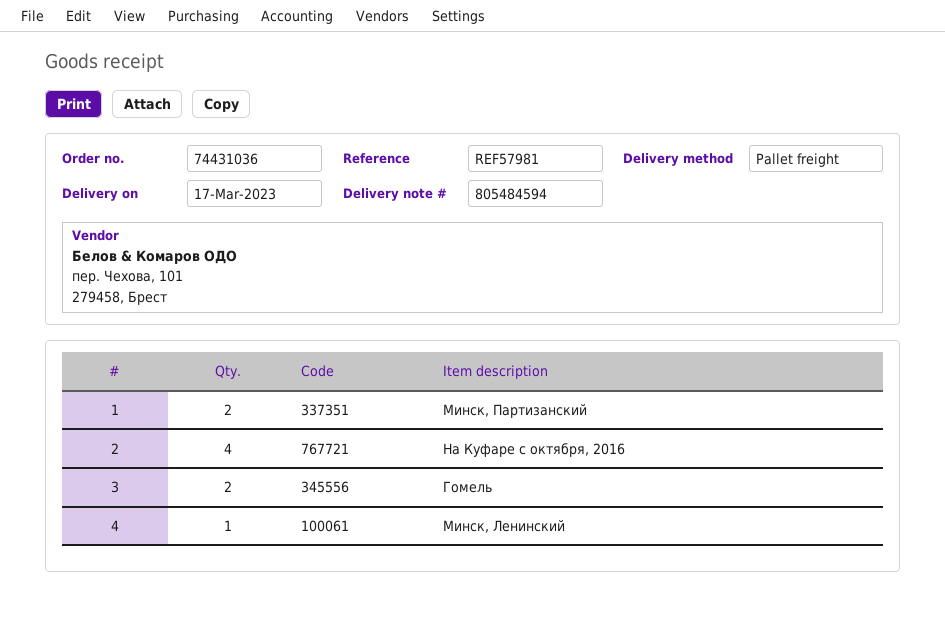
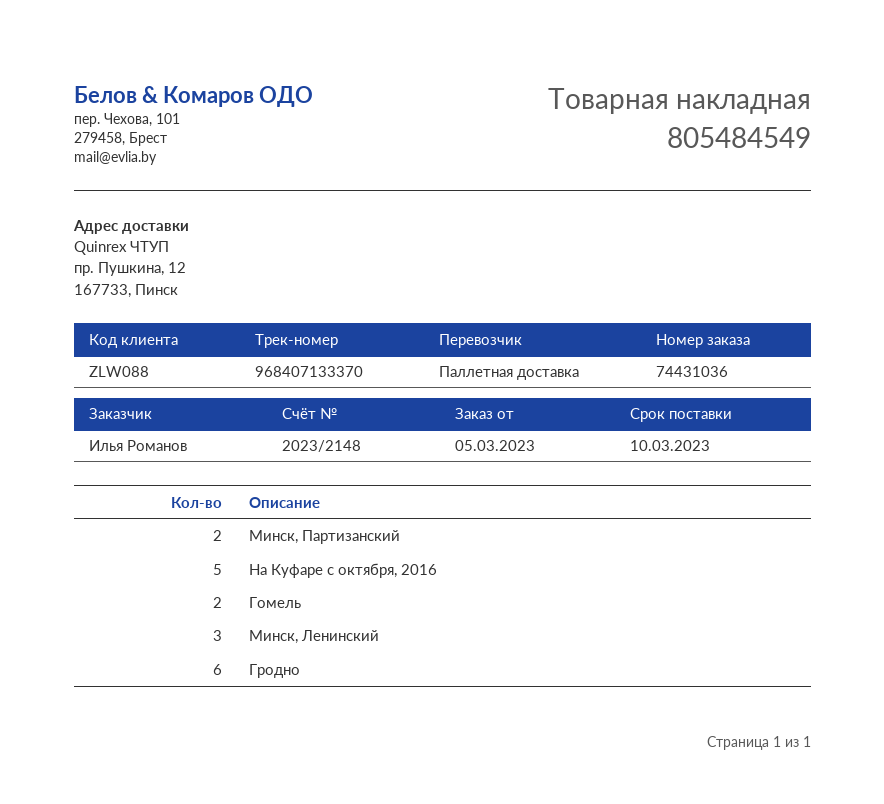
delivery note number: 805484594 -> 805484549
delivery date: 2023-03-17 -> 2023-03-10
На Куфаре с октября, 2016: 4 -> 5
Минск, Ленинский: 1 -> 3
Гродно: none -> 6

